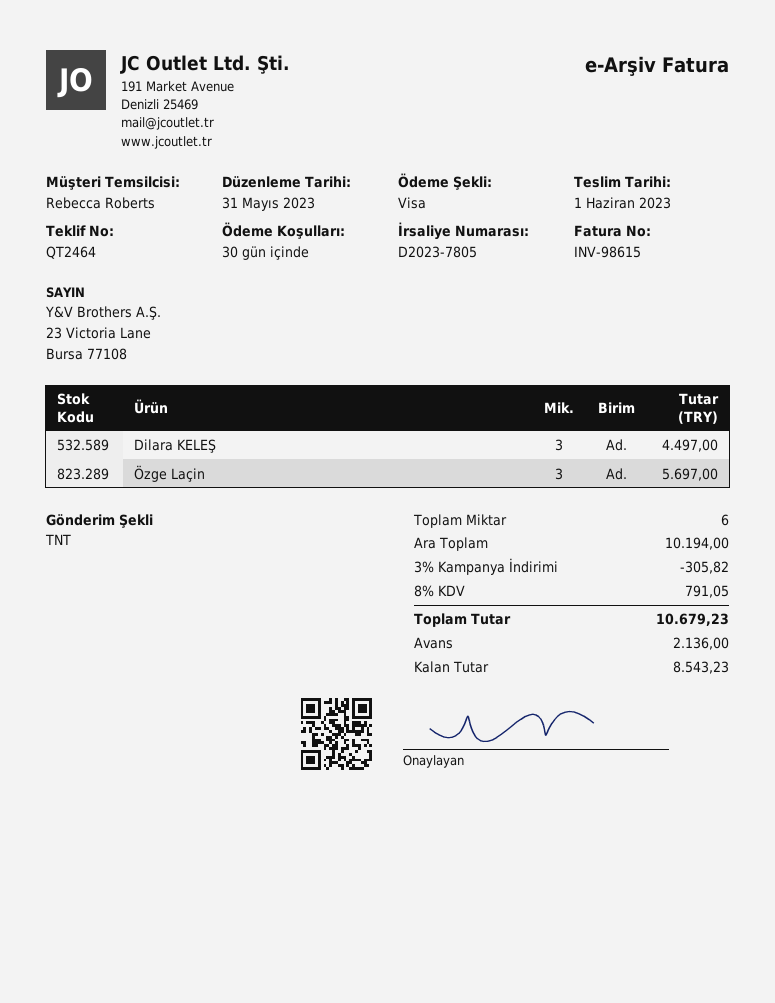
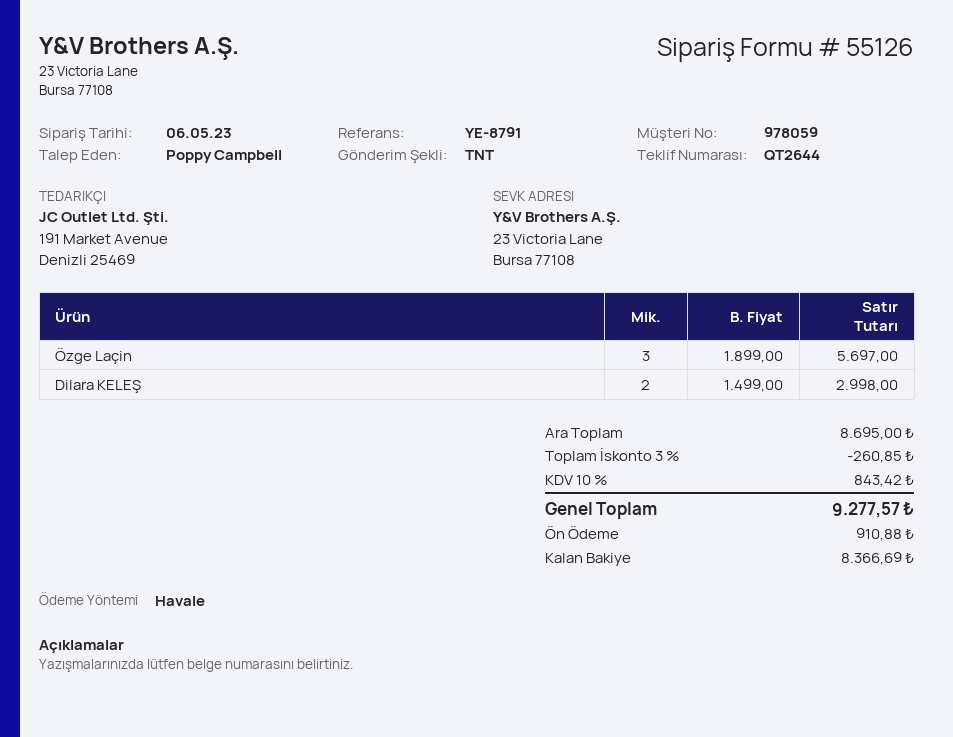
quote number: QT2464 -> QT2644
payment method: Visa -> bank transfer
Dilara KELEŞ: 3 for 4497.00 -> 2 for 2998.00
subtotal: 10194.00 -> 8695.00
discount: 3% = 305.82 -> 3% = 260.85
tax: 8% = 791.05 -> 10% = 843.42
total: 10679.23 -> 9277.57
deposit: 2136.00 -> 910.88
balance: 8543.23 -> 8366.69

